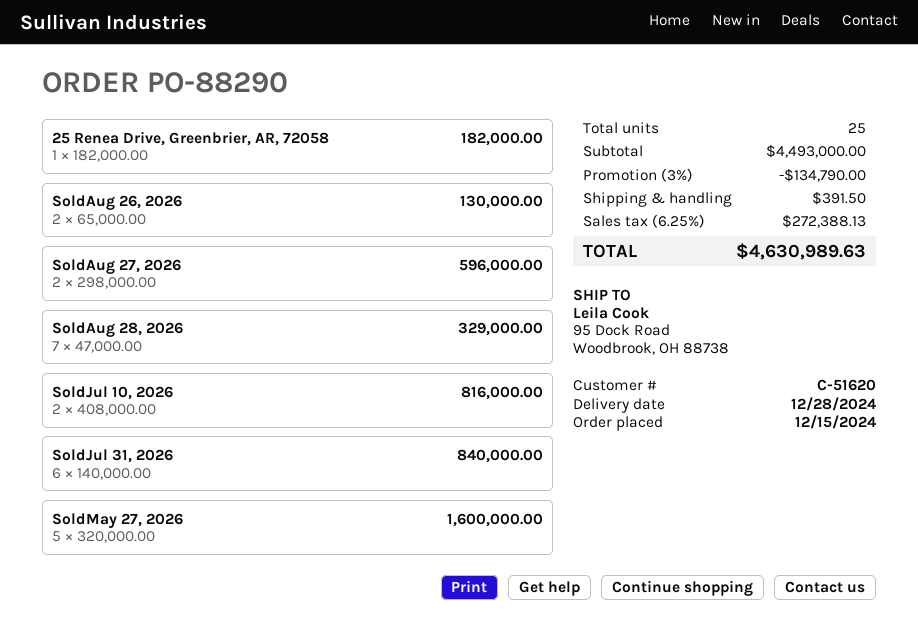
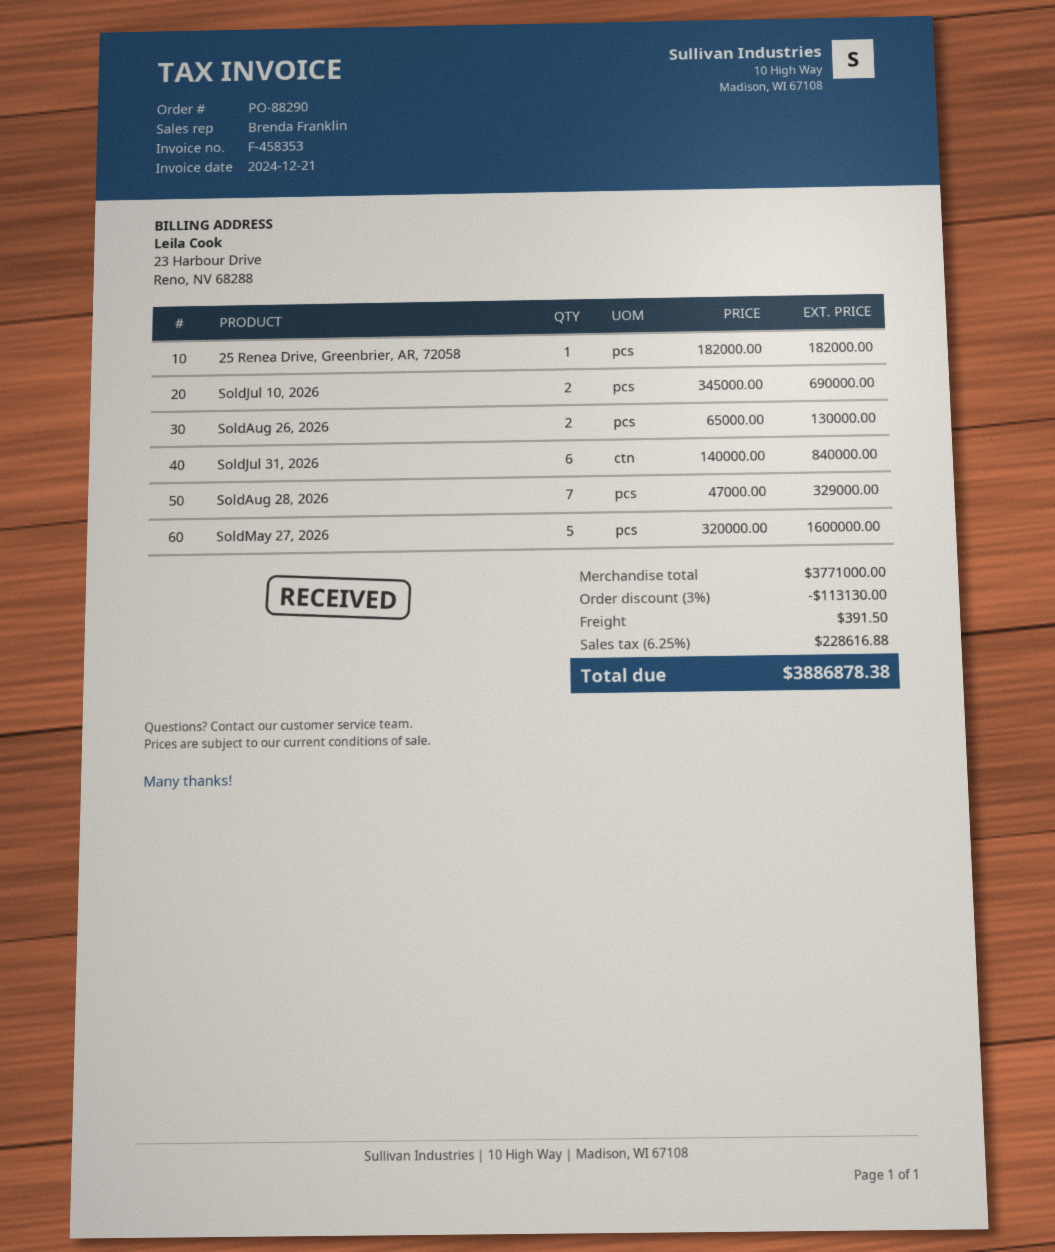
SoldAug 27, 2026: 2 x 298000.00 = 596000.00 -> none
SoldJul 10, 2026: 2 x 408000.00 = 816000.00 -> 2 x 345000.00 = 690000.00
subtotal: 4493000.00 -> 3771000.00
discount: 3% = 134790.00 -> 3% = 113130.00
tax: 6.25% = 272388.13 -> 6.25% = 228616.88
total: 4630989.63 -> 3886878.38

